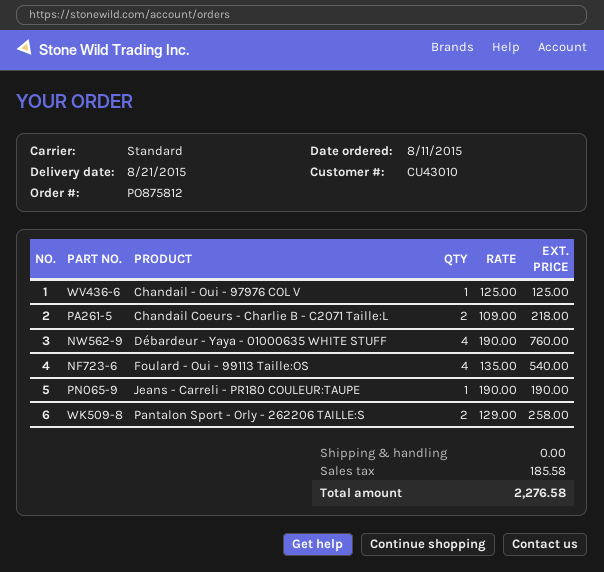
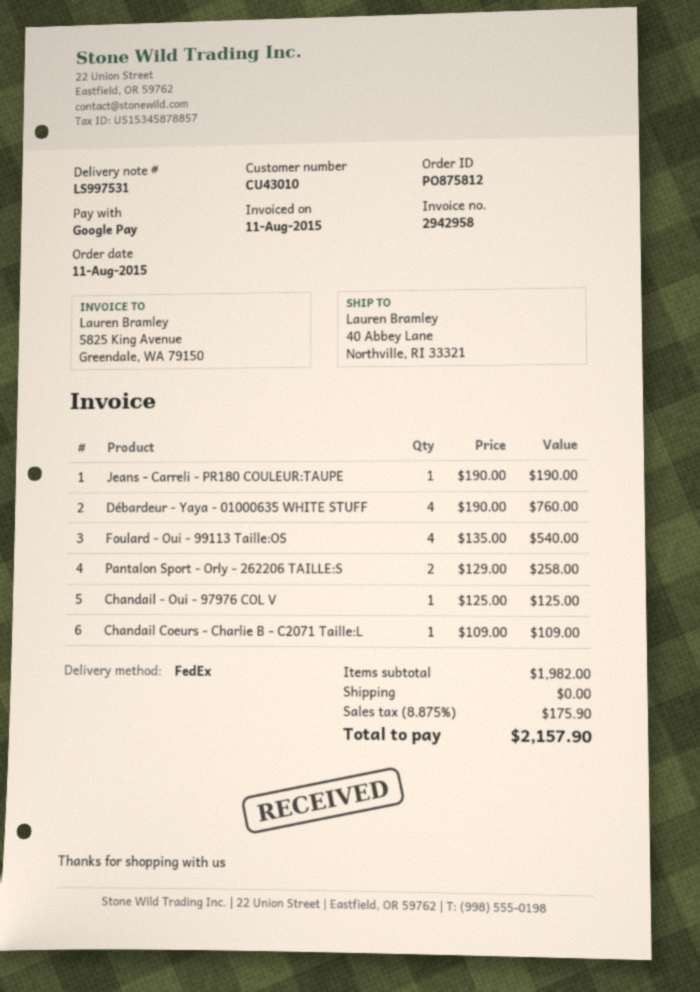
shipping method: standard -> FedEx
Chandail Coeurs - Charlie B - C2071 Taille:L: 2 x 109.00 = 218.00 -> 1 x 109.00 = 109.00
tax: 185.58 -> 175.90
total: 2276.58 -> 2157.90

